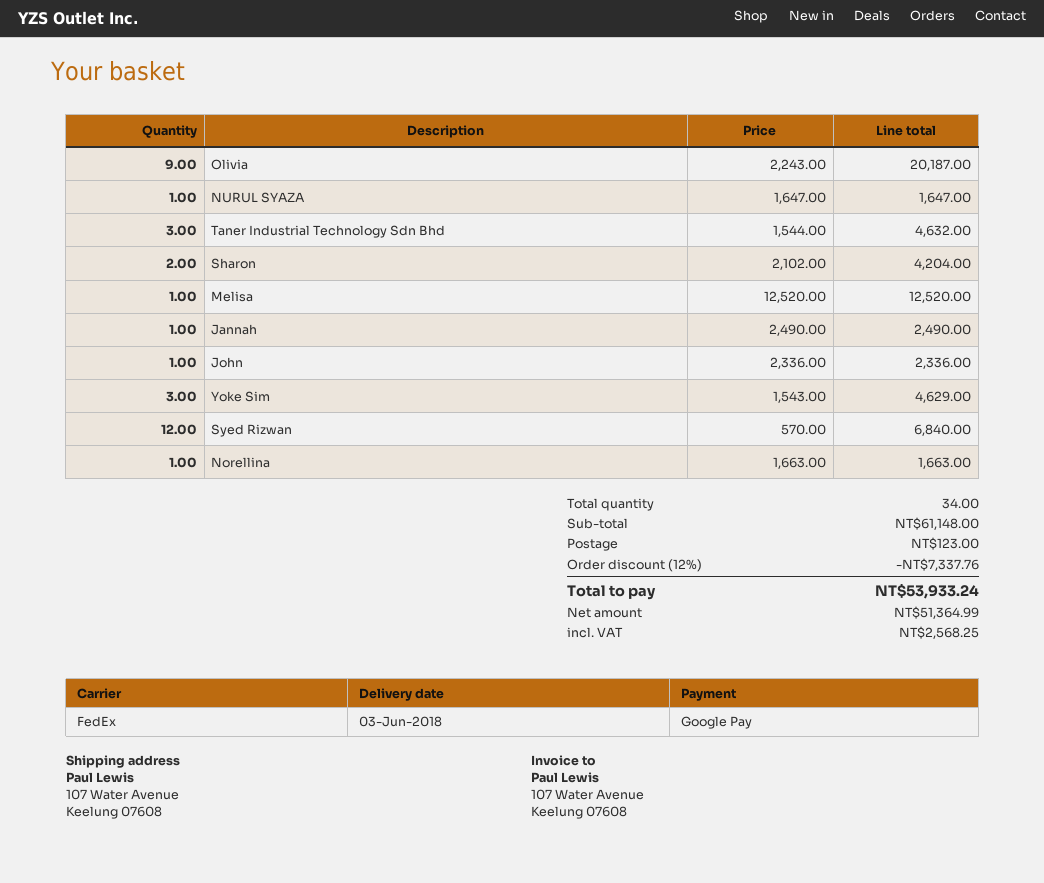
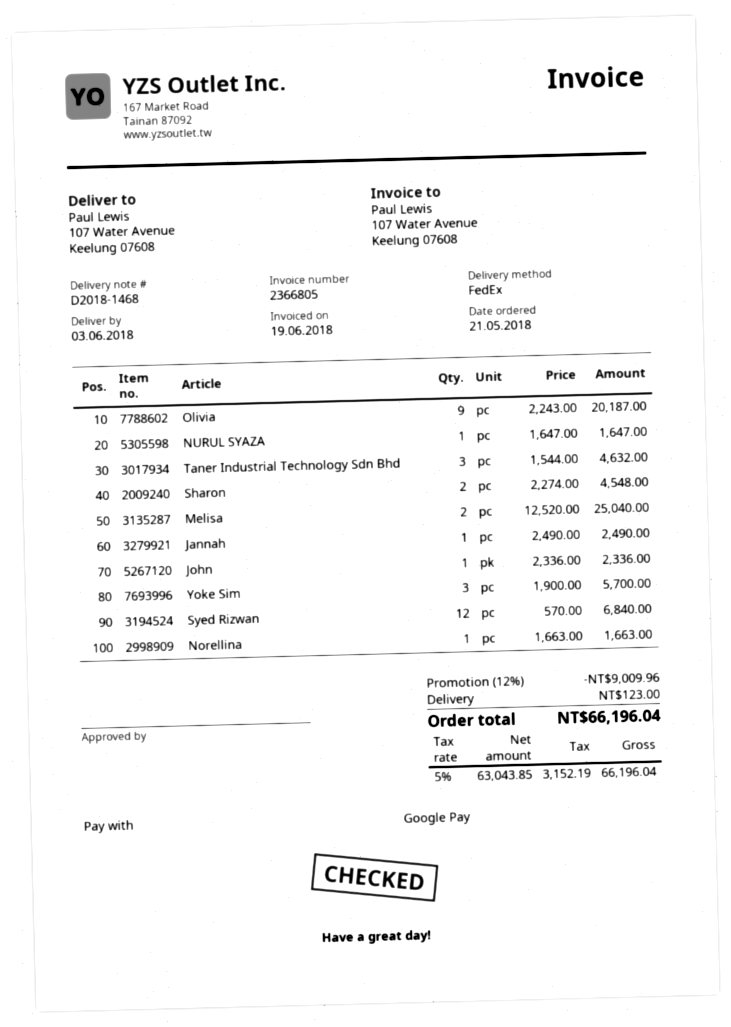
Sharon: 2 x 2102.00 = 4204.00 -> 2 x 2274.00 = 4548.00
Melisa: 1 x 12520.00 = 12520.00 -> 2 x 12520.00 = 25040.00
Yoke Sim: 3 x 1543.00 = 4629.00 -> 3 x 1900.00 = 5700.00
discount: 12% = 7337.76 -> 12% = 9009.96
net: 51364.99 -> 63043.85
tax: 2568.25 -> 3152.19
total: 53933.24 -> 66196.04

